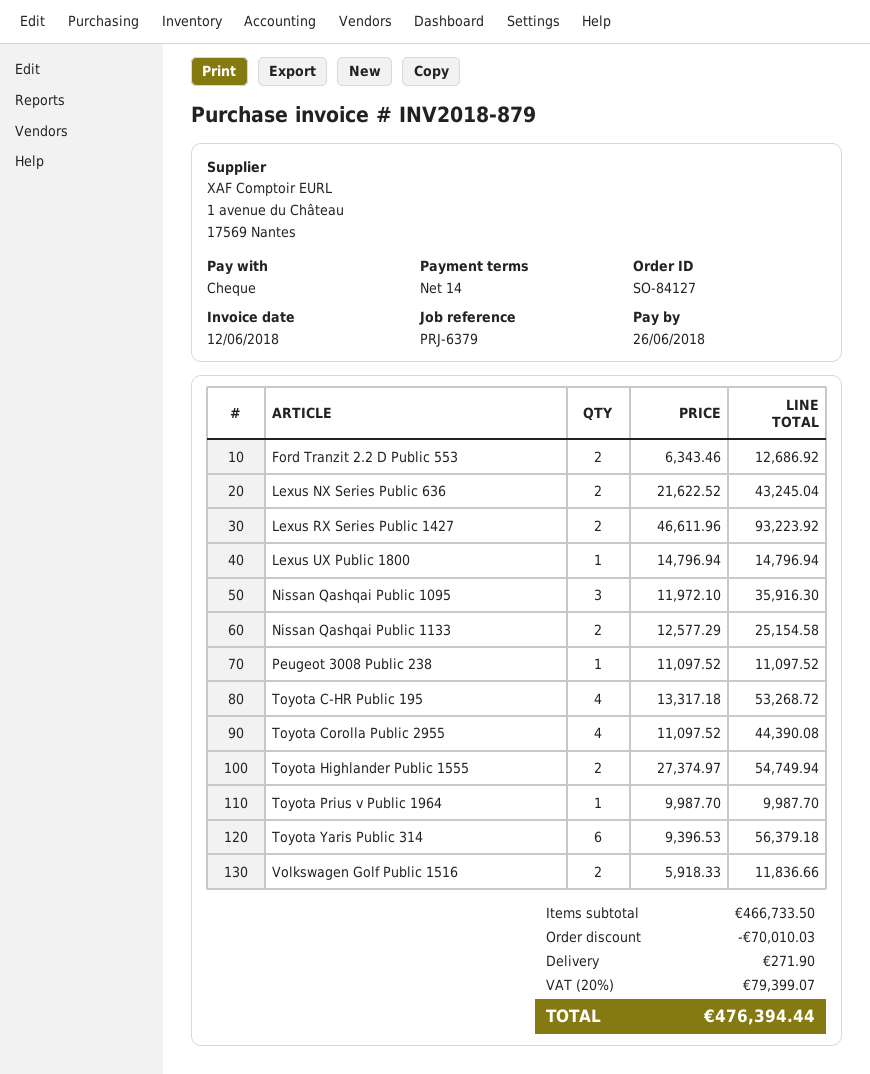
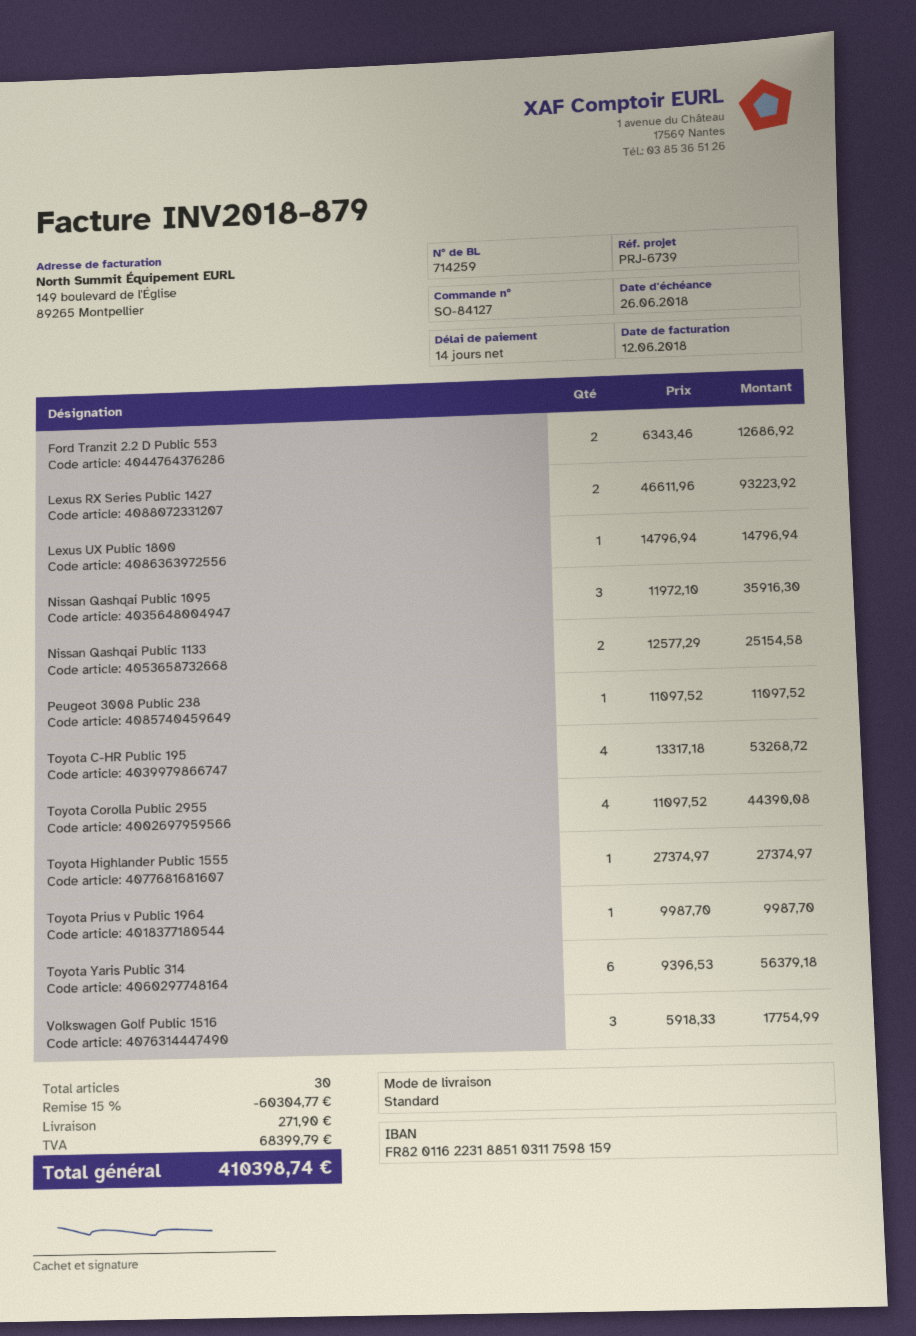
reference: PRJ-6379 -> PRJ-6739
Lexus NX Series Public 636: 2 x 21622.52 = 43245.04 -> none
Toyota Highlander Public 1555: 2 x 27374.97 = 54749.94 -> 1 x 27374.97 = 27374.97
Volkswagen Golf Public 1516: 2 x 5918.33 = 11836.66 -> 3 x 5918.33 = 17754.99
discount: 70010.03 -> 60304.77
tax: 79399.07 -> 68399.79
total: 476394.44 -> 410398.74

